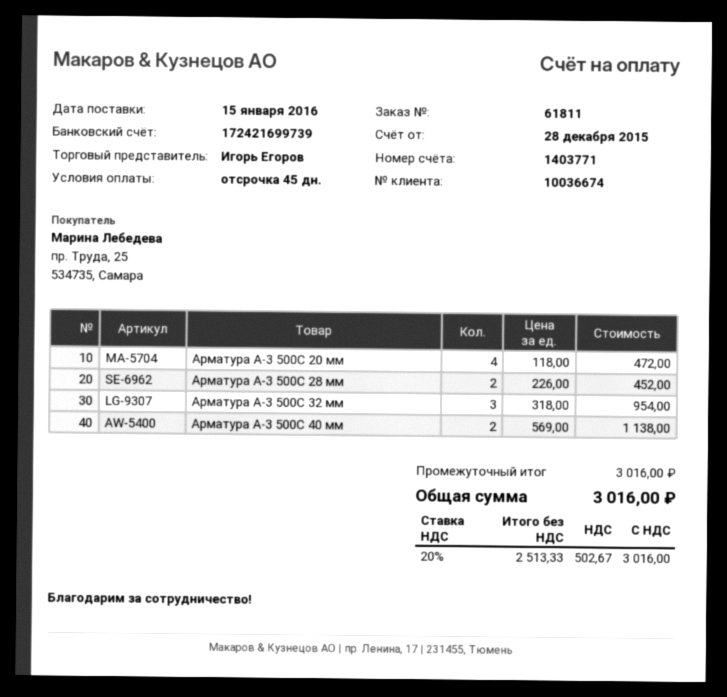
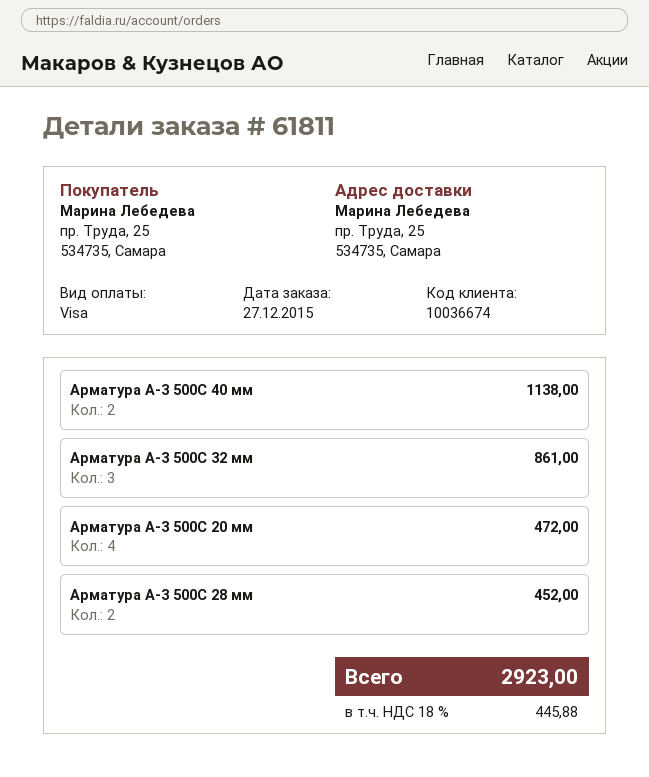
Арматура А-3 500С 32 мм: 3 for 954.00 -> 3 for 861.00
tax: 20% = 502.67 -> 18% = 445.88
total: 3016.00 -> 2923.00

